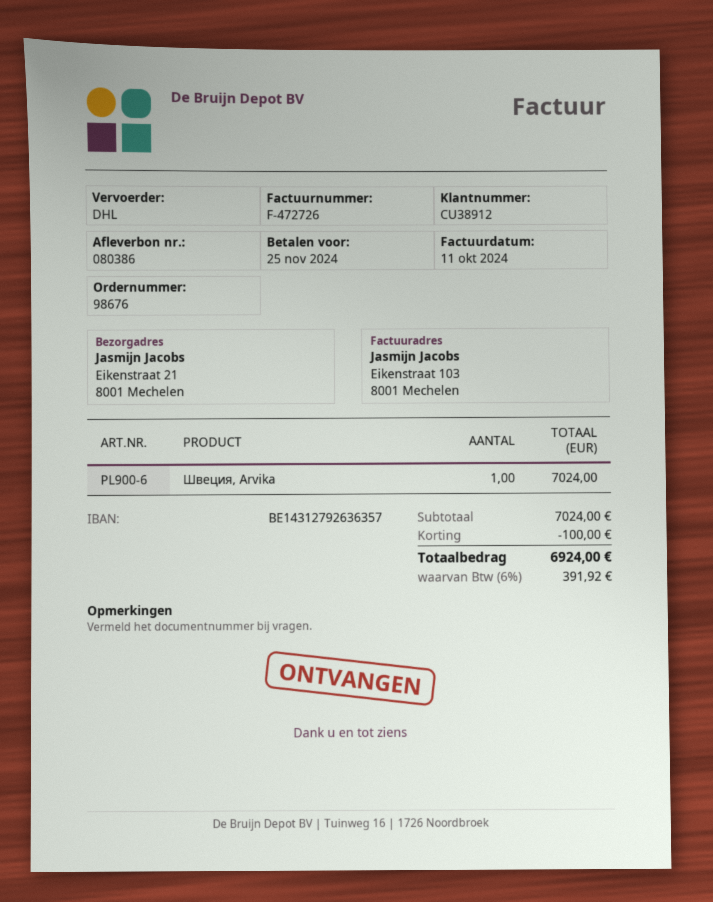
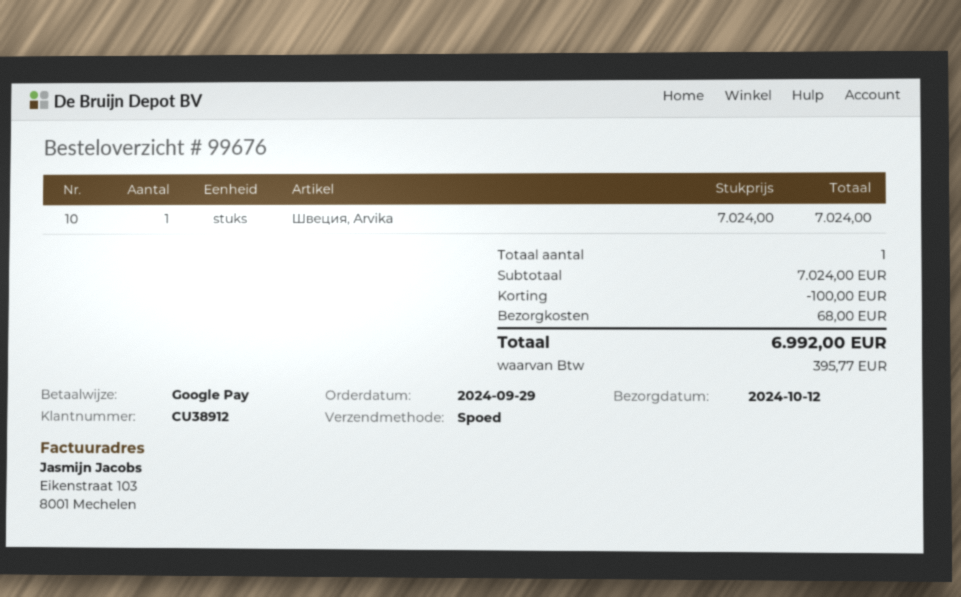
order number: 98676 -> 99676
shipping method: DHL -> express
shipping: none -> 68.00
tax: 391.92 -> 395.77
total: 6924.00 -> 6992.00

